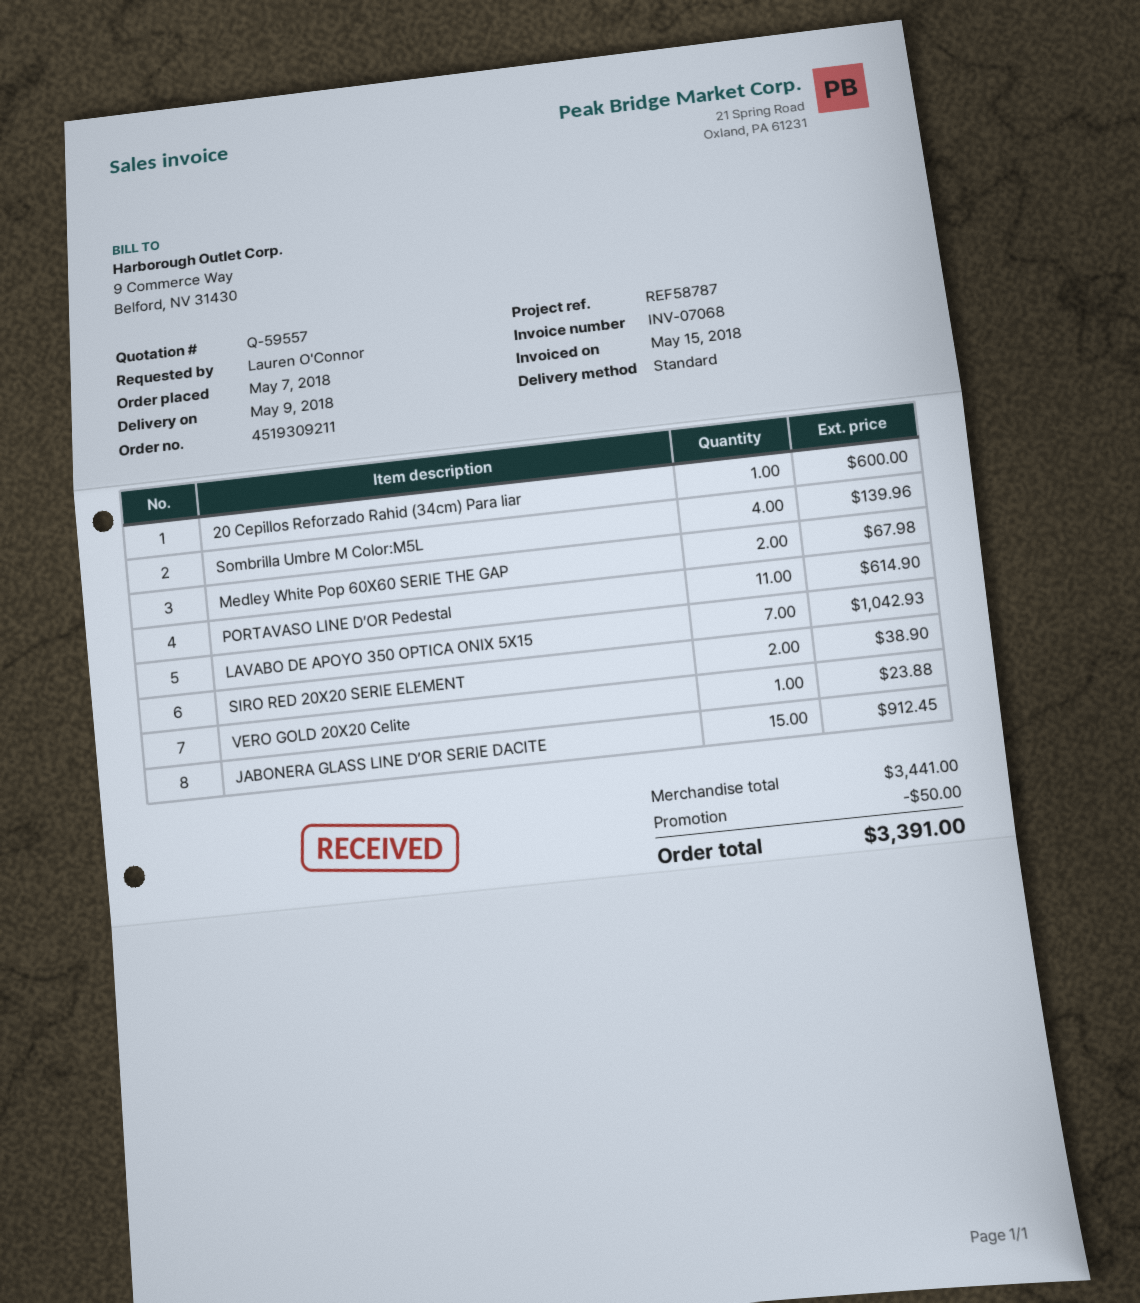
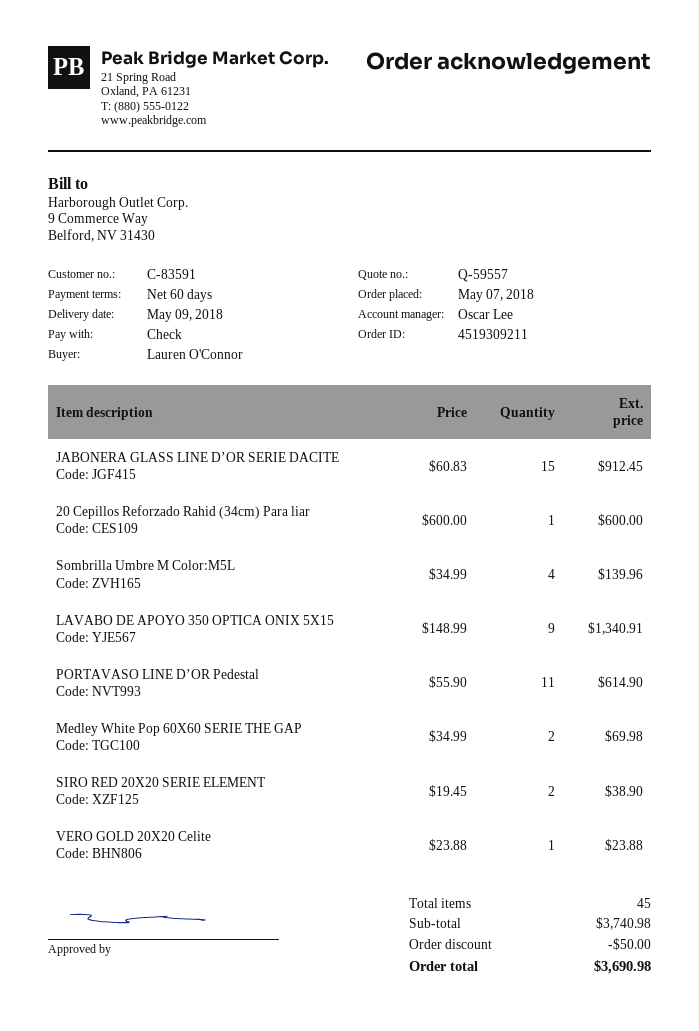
Medley White Pop 60X60 SERIE THE GAP: 2 for 67.98 -> 2 for 69.98
LAVABO DE APOYO 350 OPTICA ONIX 5X15: 7 for 1042.93 -> 9 for 1340.91
subtotal: 3441.00 -> 3740.98
total: 3391.00 -> 3690.98

